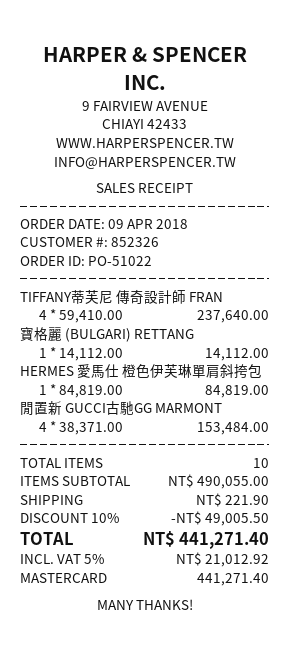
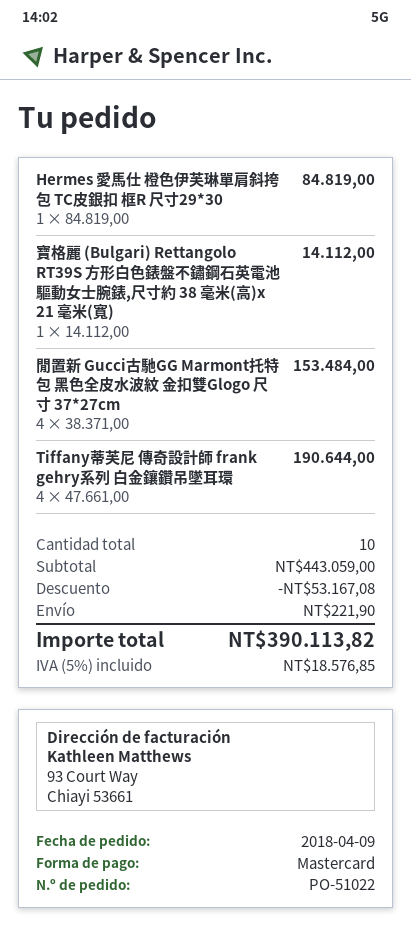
TIFFANY蒂芙尼 傳奇設計師 FRAN: 4 x 59410.00 = 237640.00 -> 4 x 47661.00 = 190644.00
subtotal: 490055.00 -> 443059.00
discount: 49005.50 -> 53167.08
tax: 5% = 21012.92 -> 5% = 18576.85
total: 441271.40 -> 390113.82

